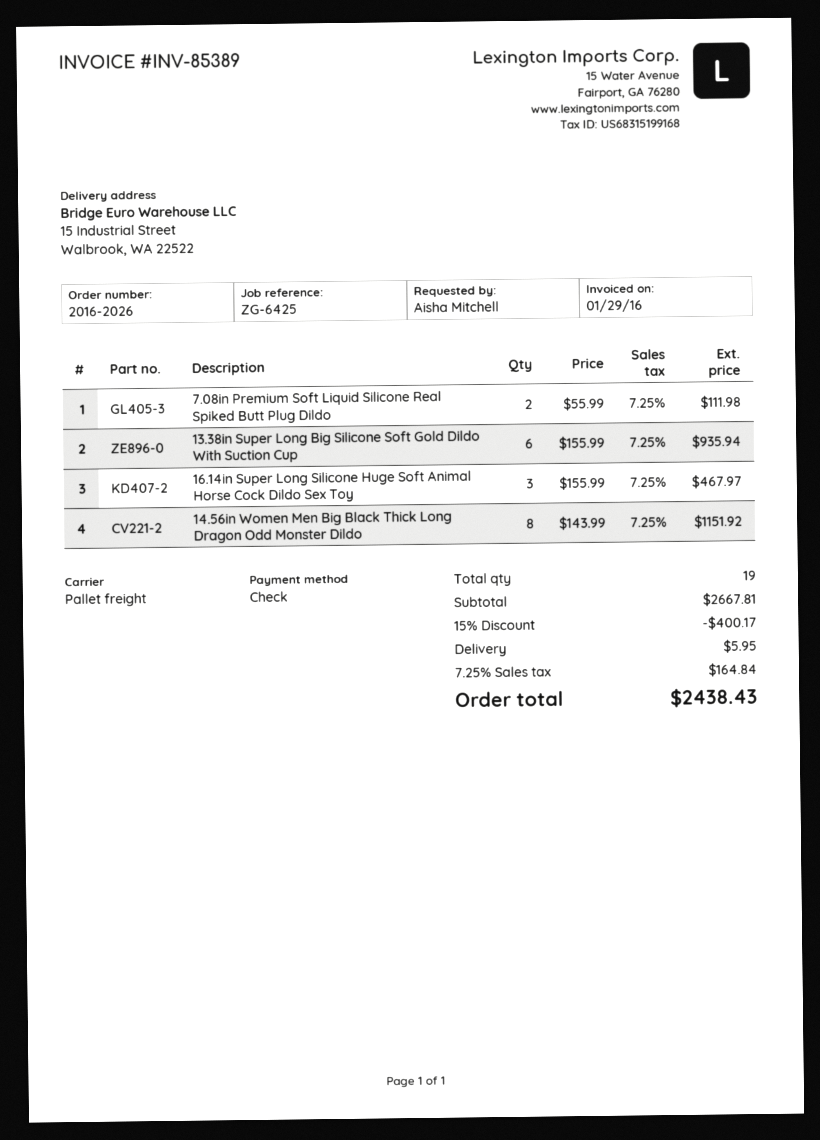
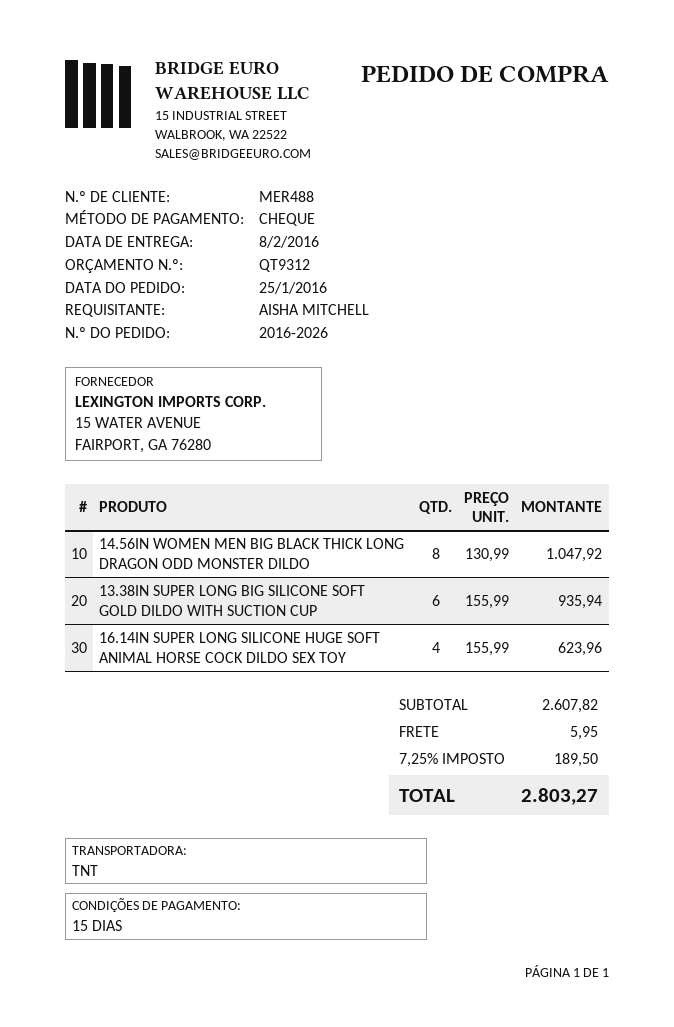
shipping method: pallet freight -> TNT
7.08in Premium Soft Liquid Silicone Real Spiked Butt Plug Dildo: 2 x 55.99 = 111.98 -> none
16.14in Super Long Silicone Huge Soft Animal Horse Cock Dildo Sex Toy: 3 x 155.99 = 467.97 -> 4 x 155.99 = 623.96
14.56in Women Men Big Black Thick Long Dragon Odd Monster Dildo: 8 x 143.99 = 1151.92 -> 8 x 130.99 = 1047.92
subtotal: 2667.81 -> 2607.82
discount: 15% = 400.17 -> none
tax: 7.25% = 164.84 -> 7.25% = 189.50
total: 2438.43 -> 2803.27

